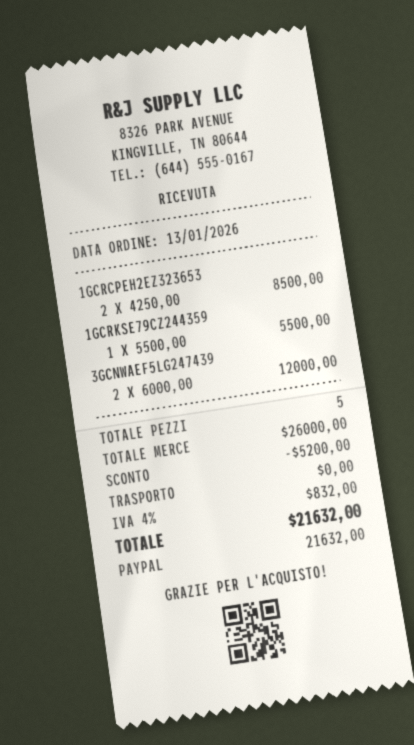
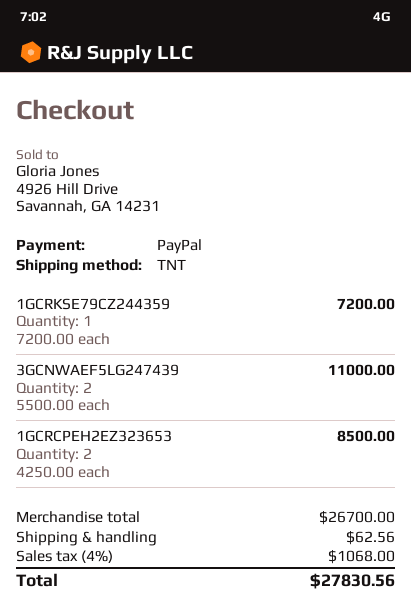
1GCRKSE79CZ244359: 1 x 5500.00 = 5500.00 -> 1 x 7200.00 = 7200.00
3GCNWAEF5LG247439: 2 x 6000.00 = 12000.00 -> 2 x 5500.00 = 11000.00
subtotal: 26000.00 -> 26700.00
discount: 5200.00 -> none
shipping: 0.00 -> 62.56
tax: 4% = 832.00 -> 4% = 1068.00
total: 21632.00 -> 27830.56

